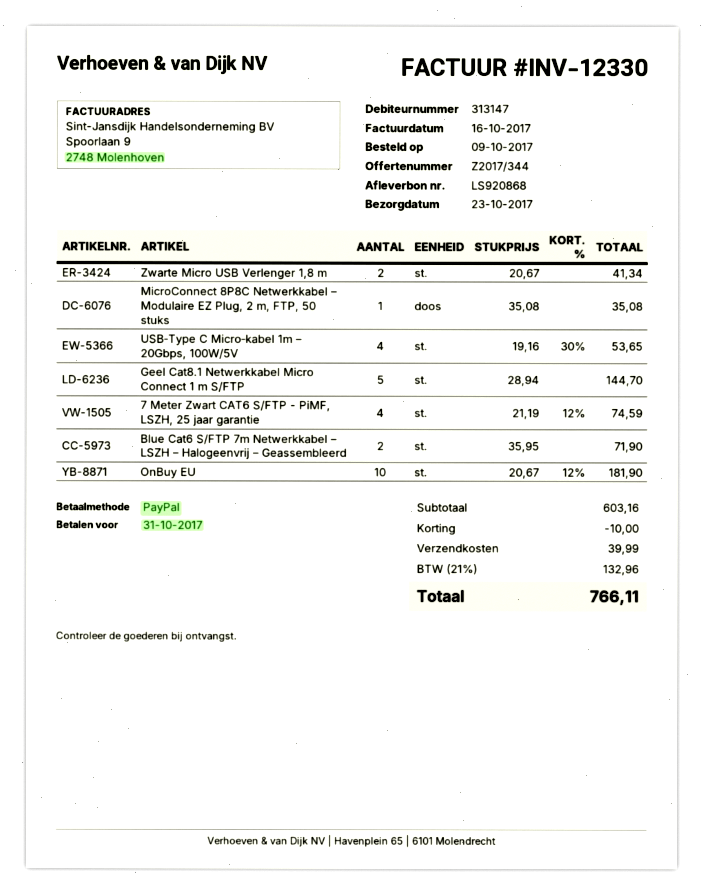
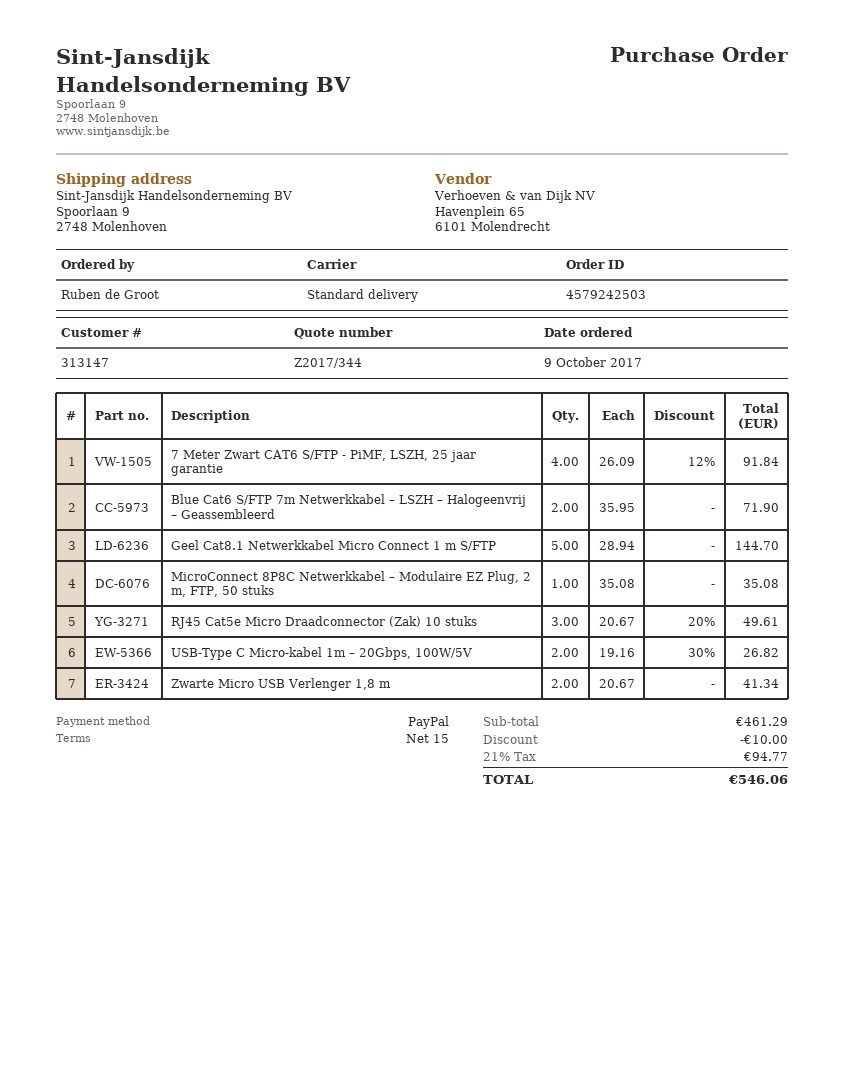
USB‑Type C Micro‑kabel 1m – 20Gbps, 100W/5V: 4 x 19.16 - 30% = 53.65 -> 2 x 19.16 - 30% = 26.82
7 Meter Zwart CAT6 S/FTP - PiMF, LSZH, 25 jaar garantie: 4 x 21.19 - 12% = 74.59 -> 4 x 26.09 - 12% = 91.84
OnBuy EU: 10 x 20.67 - 12% = 181.90 -> none
RJ45 Cat5e Micro Draadconnector (Zak) 10 stuks: none -> 3 x 20.67 - 20% = 49.61
subtotal: 603.16 -> 461.29
shipping: 39.99 -> none
tax: 21% = 132.96 -> 21% = 94.77
total: 766.11 -> 546.06

